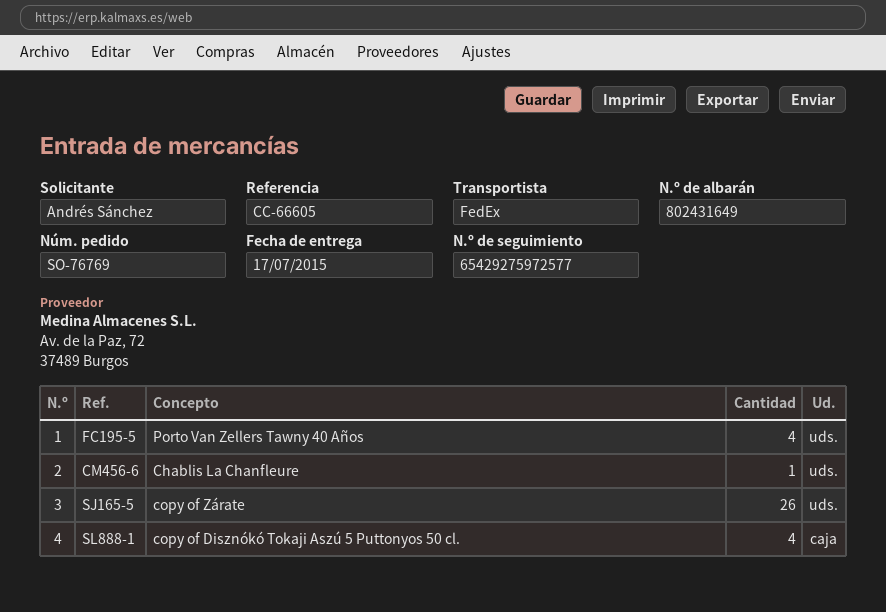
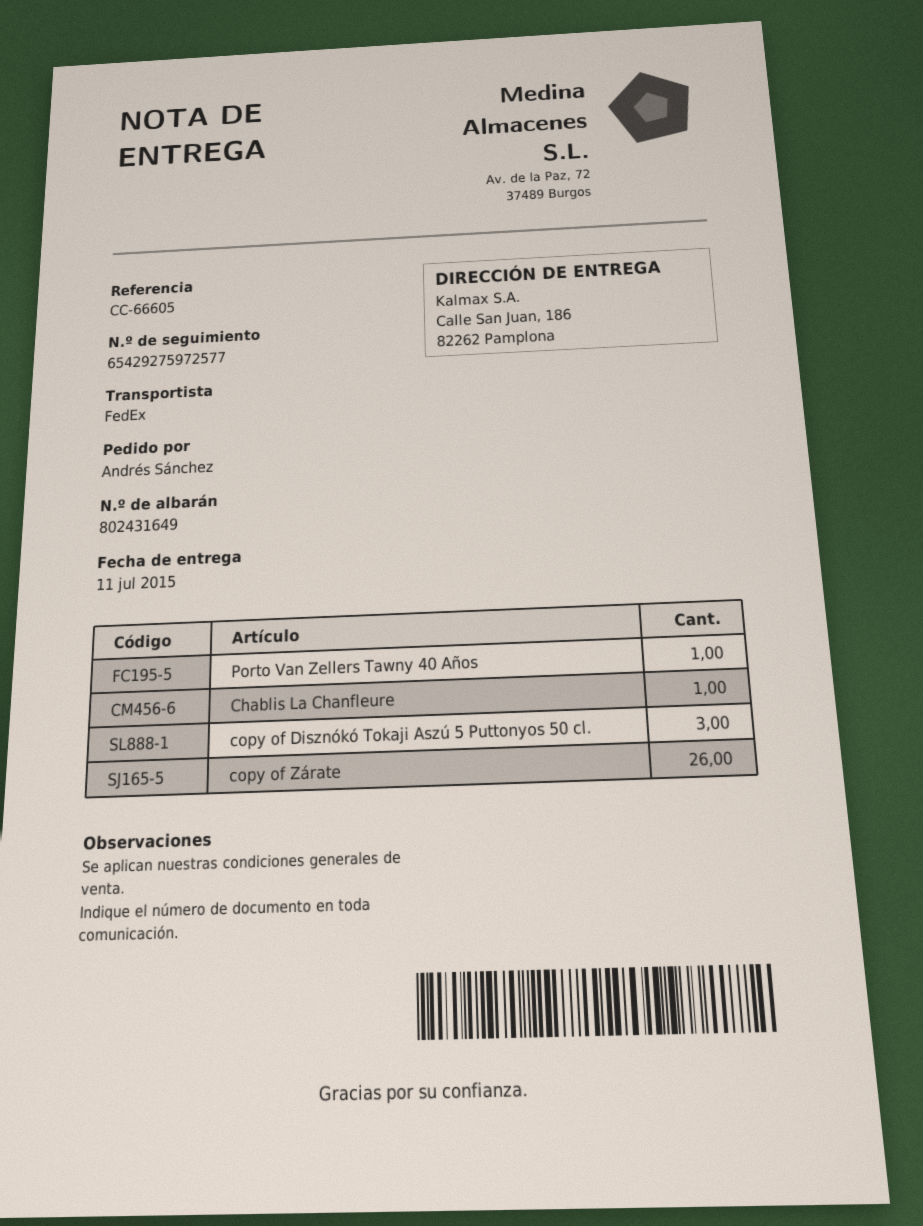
delivery date: 2015-07-17 -> 2015-07-11
Porto Van Zellers Tawny 40 Años: 4 -> 1
copy of Disznókó Tokaji Aszú 5 Puttonyos 50 cl.: 4 -> 3

